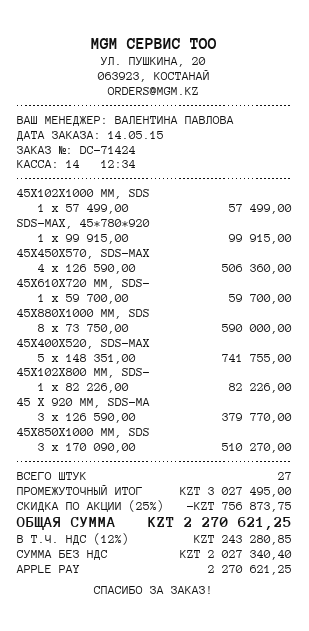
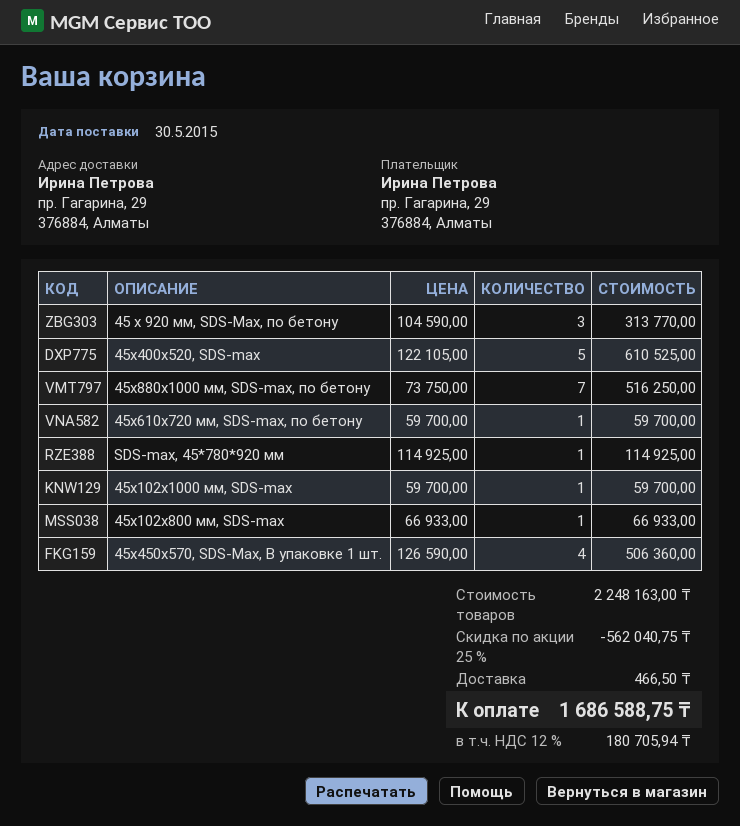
45X102X1000 ММ, SDS: 1 x 57499.00 = 57499.00 -> 1 x 59700.00 = 59700.00
SDS-MAX, 45*780*920: 1 x 99915.00 = 99915.00 -> 1 x 114925.00 = 114925.00
45X880Х1000 ММ, SDS: 8 x 73750.00 = 590000.00 -> 7 x 73750.00 = 516250.00
45X400X520, SDS-MAX: 5 x 148351.00 = 741755.00 -> 5 x 122105.00 = 610525.00
45X102X800 ММ, SDS-: 1 x 82226.00 = 82226.00 -> 1 x 66933.00 = 66933.00
45 X 920 ММ, SDS-MA: 3 x 126590.00 = 379770.00 -> 3 x 104590.00 = 313770.00
45X850X1000 ММ, SDS: 3 x 170090.00 = 510270.00 -> none
subtotal: 3027495.00 -> 2248163.00
discount: 25% = 756873.75 -> 25% = 562040.75
shipping: none -> 466.50
tax: 12% = 243280.85 -> 12% = 180705.94
total: 2270621.25 -> 1686588.75

